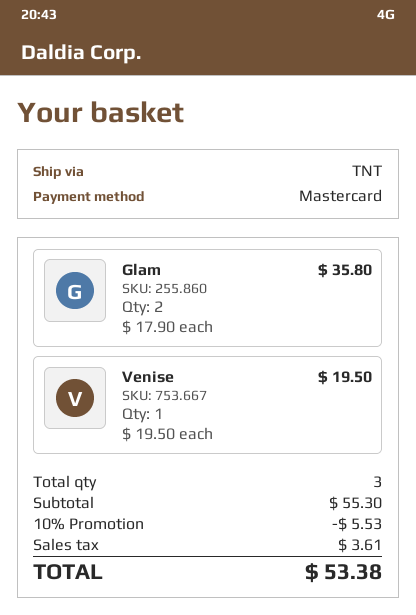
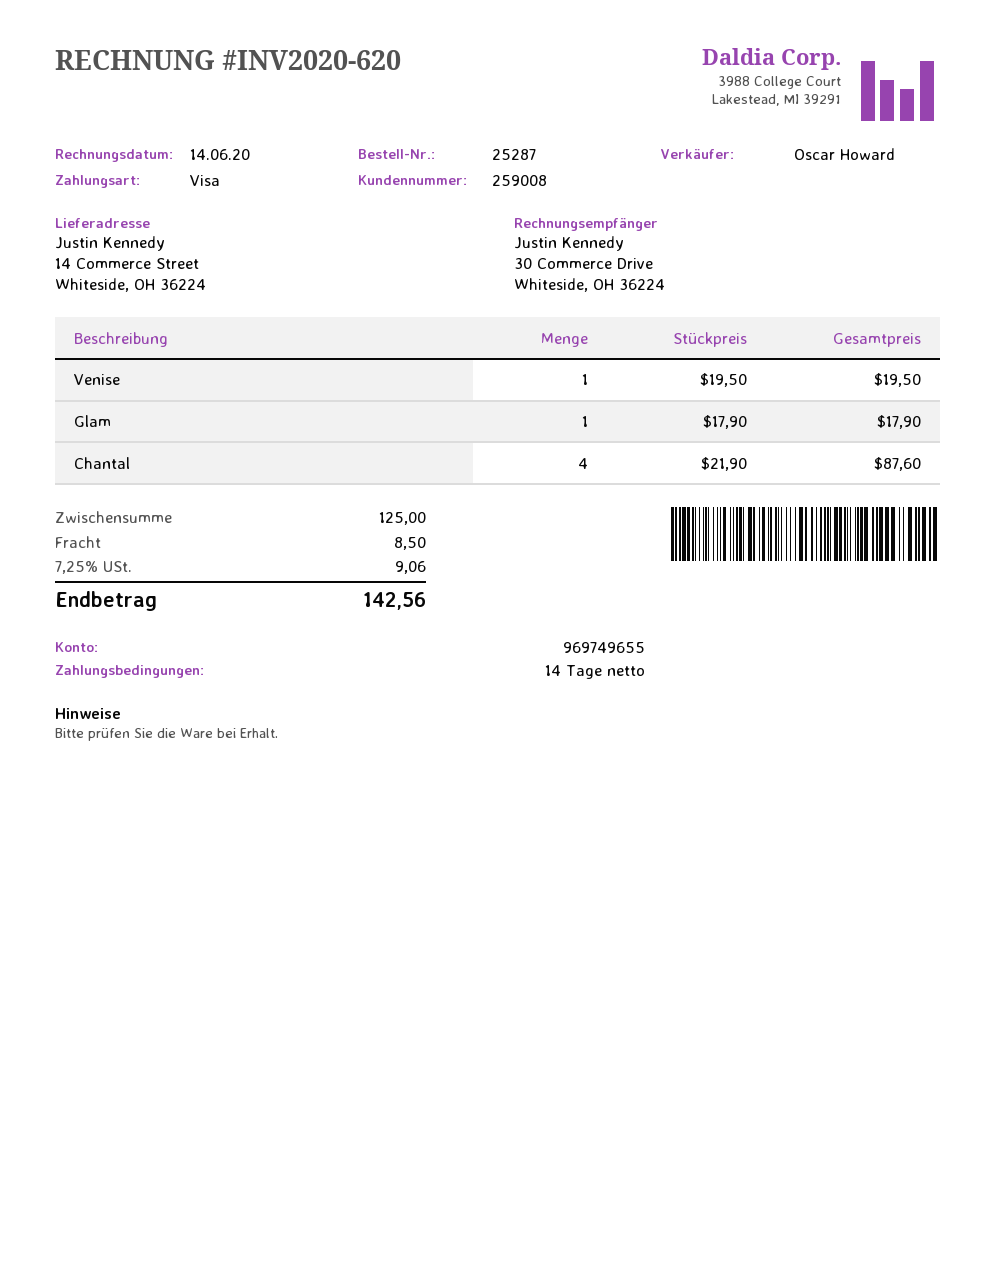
payment method: Mastercard -> Visa
Glam: 2 x 17.90 = 35.80 -> 1 x 17.90 = 17.90
Chantal: none -> 4 x 21.90 = 87.60
subtotal: 55.30 -> 125.00
discount: 10% = 5.53 -> none
shipping: none -> 8.50
tax: 3.61 -> 9.06
total: 53.38 -> 142.56

